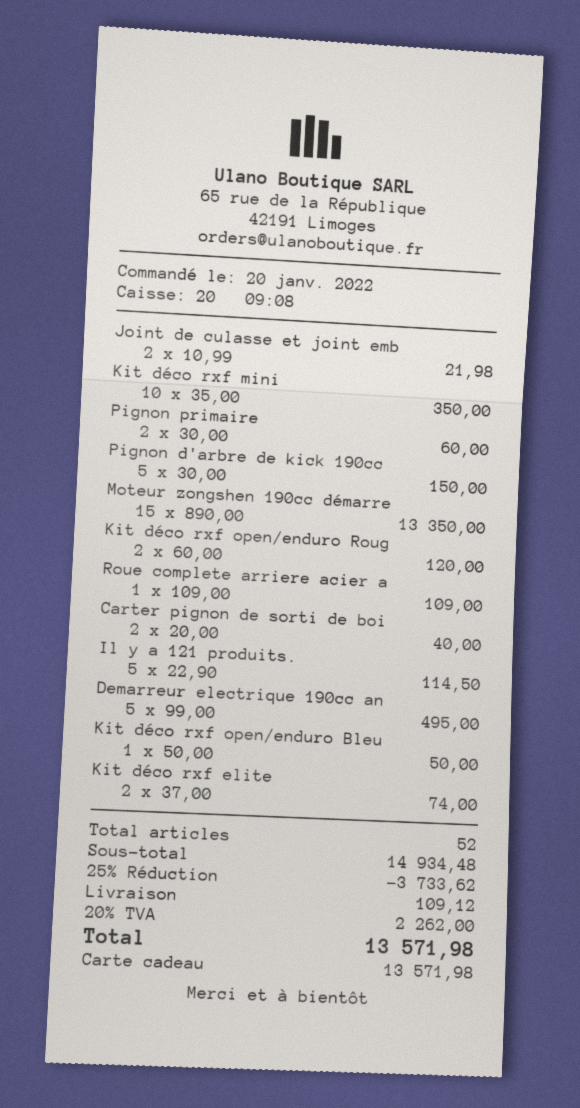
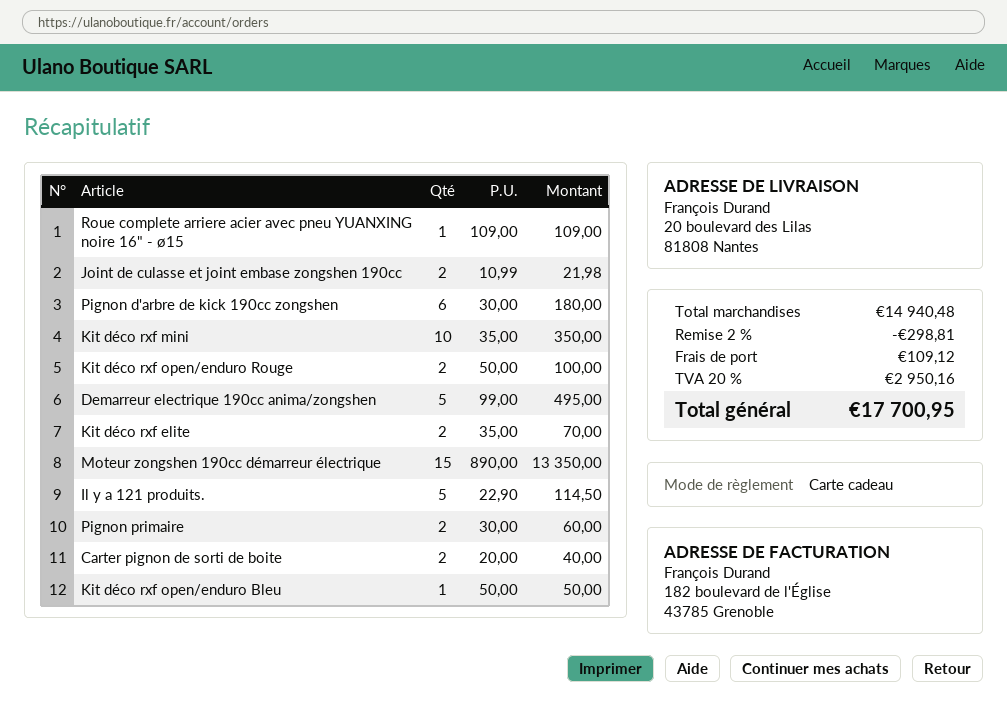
Pignon d'arbre de kick 190cc: 5 x 30.00 = 150.00 -> 6 x 30.00 = 180.00
Kit déco rxf open/enduro Roug: 2 x 60.00 = 120.00 -> 2 x 50.00 = 100.00
Kit déco rxf elite: 2 x 37.00 = 74.00 -> 2 x 35.00 = 70.00
subtotal: 14934.48 -> 14940.48
discount: 25% = 3733.62 -> 2% = 298.81
tax: 20% = 2262.00 -> 20% = 2950.16
total: 13571.98 -> 17700.95

